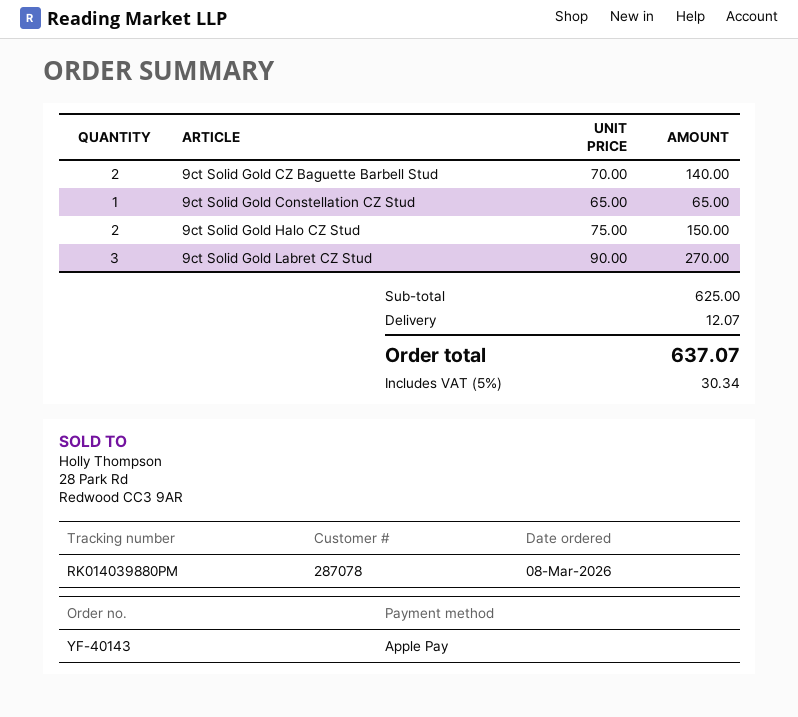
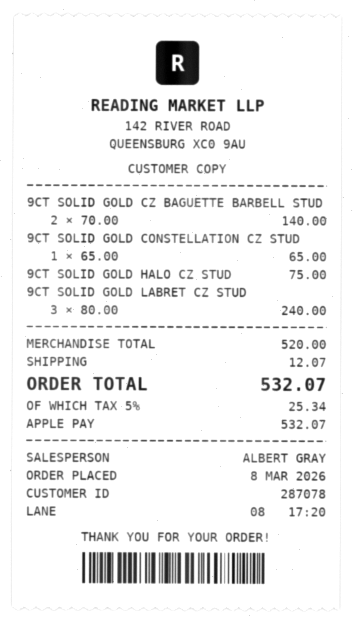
9ct Solid Gold Halo CZ Stud: 2 x 75.00 = 150.00 -> 1 x 75.00 = 75.00
9ct Solid Gold Labret CZ Stud: 3 x 90.00 = 270.00 -> 3 x 80.00 = 240.00
subtotal: 625.00 -> 520.00
tax: 5% = 30.34 -> 5% = 25.34
total: 637.07 -> 532.07

